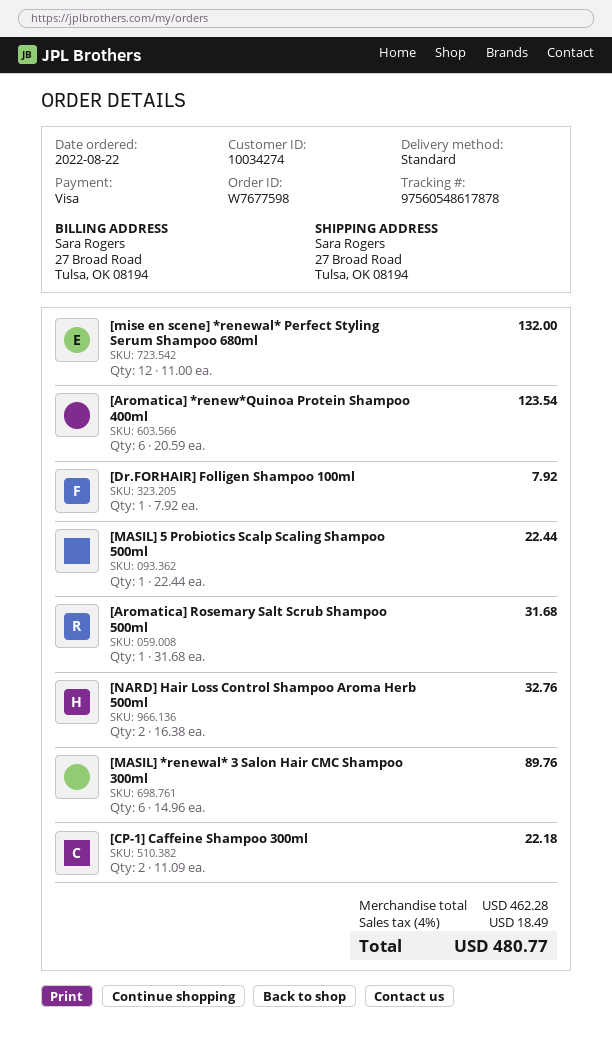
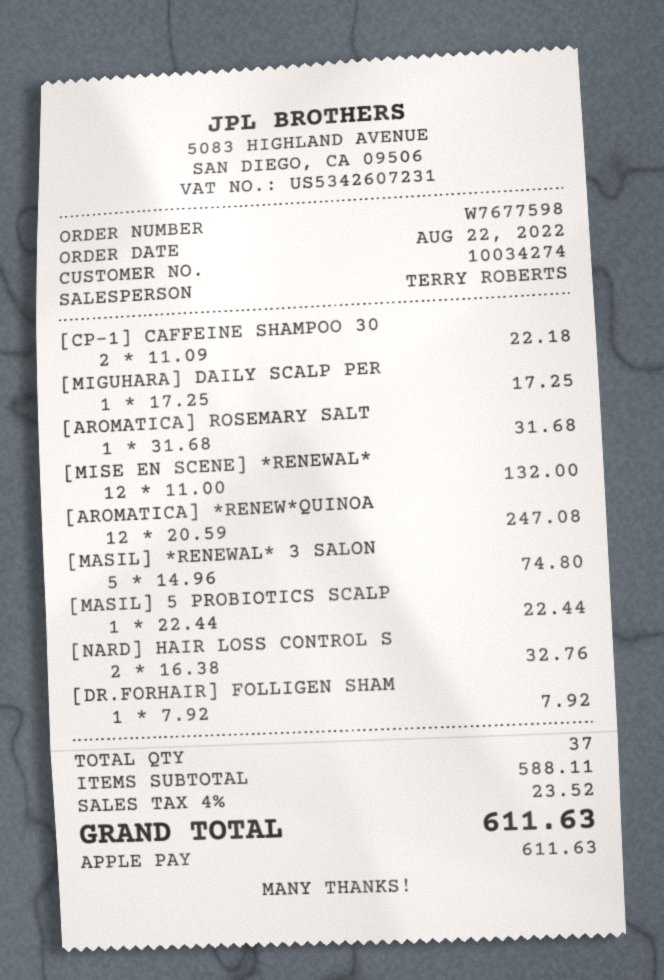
payment method: Visa -> Apple Pay
[Aromatica] *renew*Quinoa Protein Shampoo 400ml: 6 x 20.59 = 123.54 -> 12 x 20.59 = 247.08
[MASIL] *renewal* 3 Salon Hair CMC Shampoo 300ml: 6 x 14.96 = 89.76 -> 5 x 14.96 = 74.80
[MIGUHARA] DAILY SCALP PER: none -> 1 x 17.25 = 17.25
subtotal: 462.28 -> 588.11
tax: 4% = 18.49 -> 4% = 23.52
total: 480.77 -> 611.63

